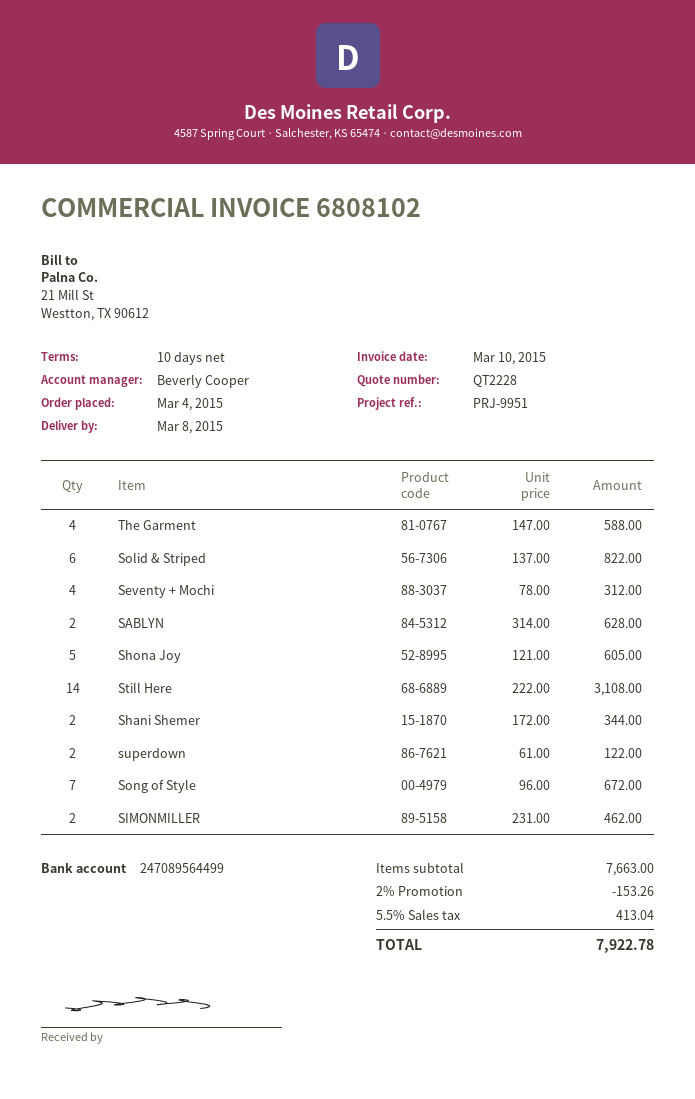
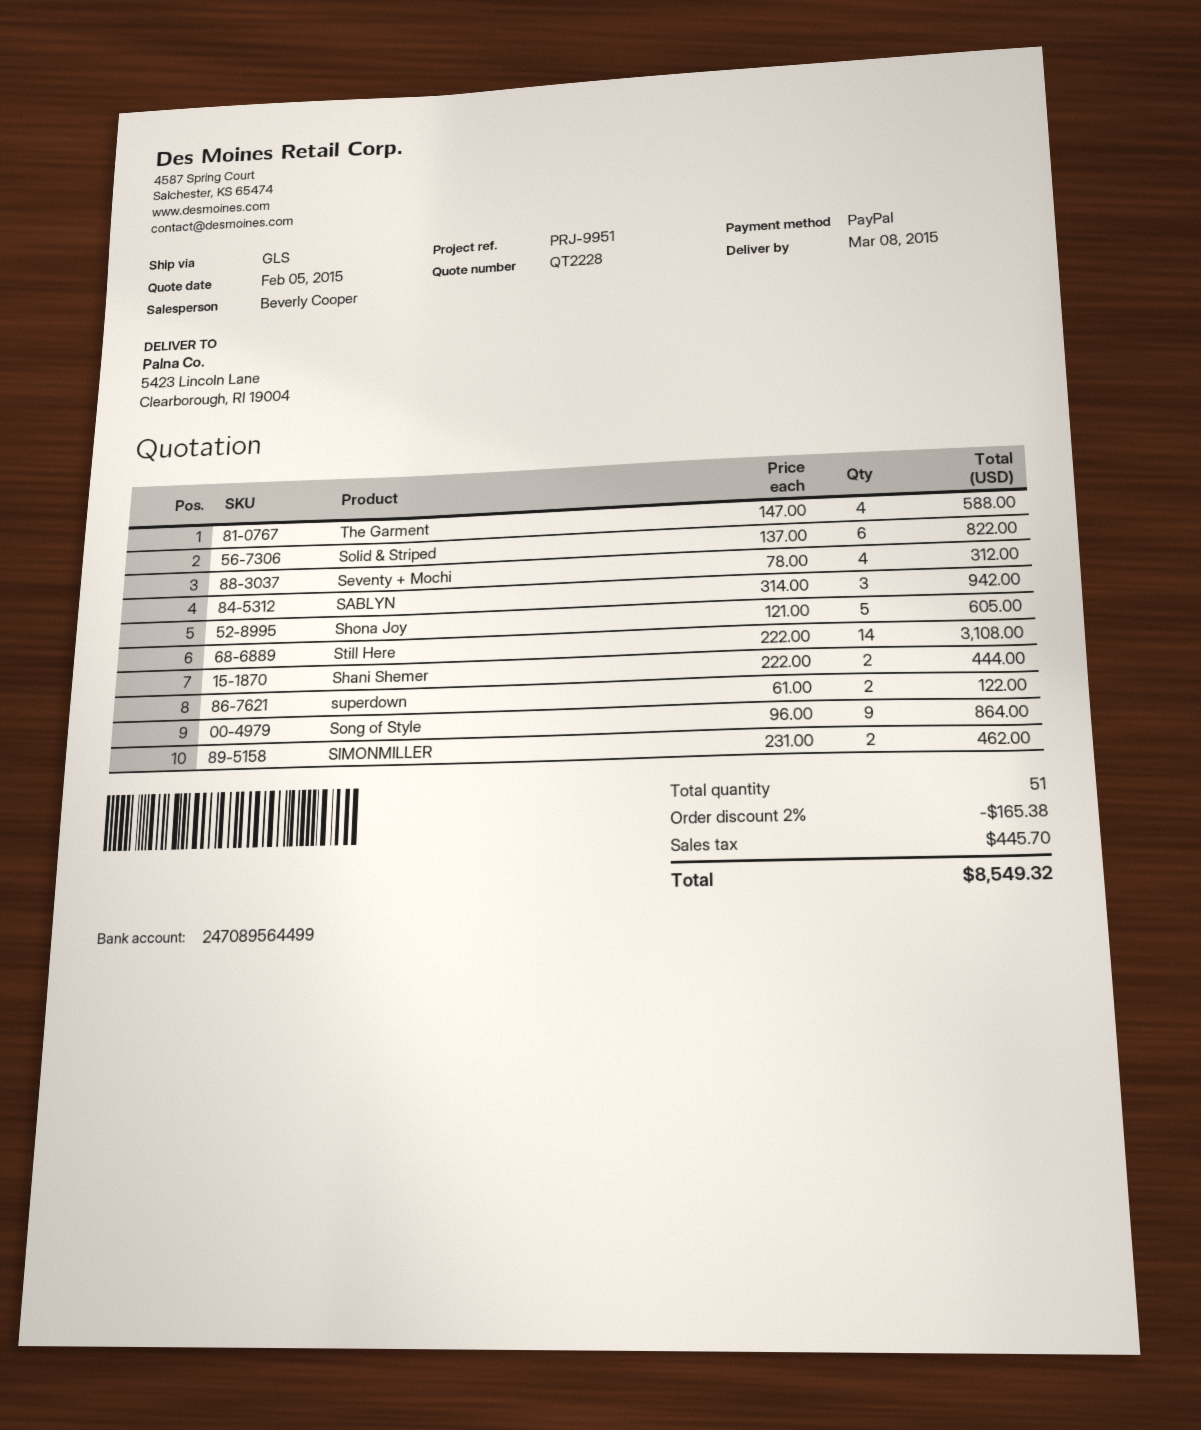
SABLYN: 2 x 314.00 = 628.00 -> 3 x 314.00 = 942.00
Shani Shemer: 2 x 172.00 = 344.00 -> 2 x 222.00 = 444.00
Song of Style: 7 x 96.00 = 672.00 -> 9 x 96.00 = 864.00
discount: 2% = 153.26 -> 2% = 165.38
tax: 413.04 -> 445.70
total: 7922.78 -> 8549.32

